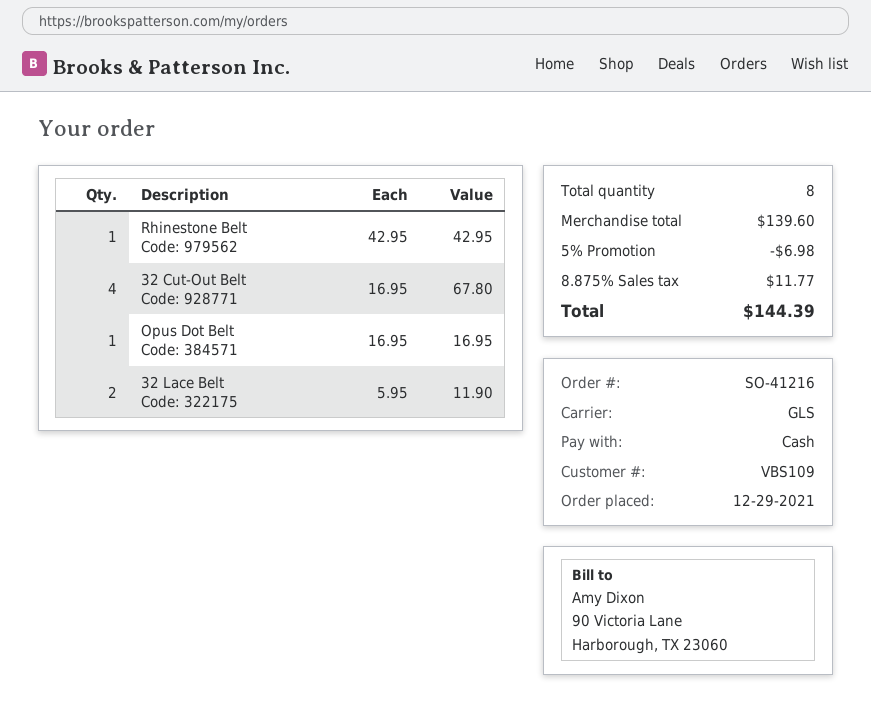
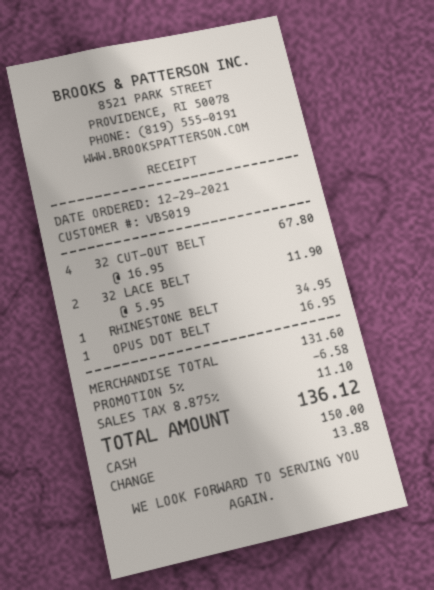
customer number: VBS109 -> VBS019
Rhinestone Belt: 1 x 42.95 = 42.95 -> 1 x 34.95 = 34.95
subtotal: 139.60 -> 131.60
discount: 5% = 6.98 -> 5% = 6.58
tax: 8.875% = 11.77 -> 8.875% = 11.10
total: 144.39 -> 136.12

